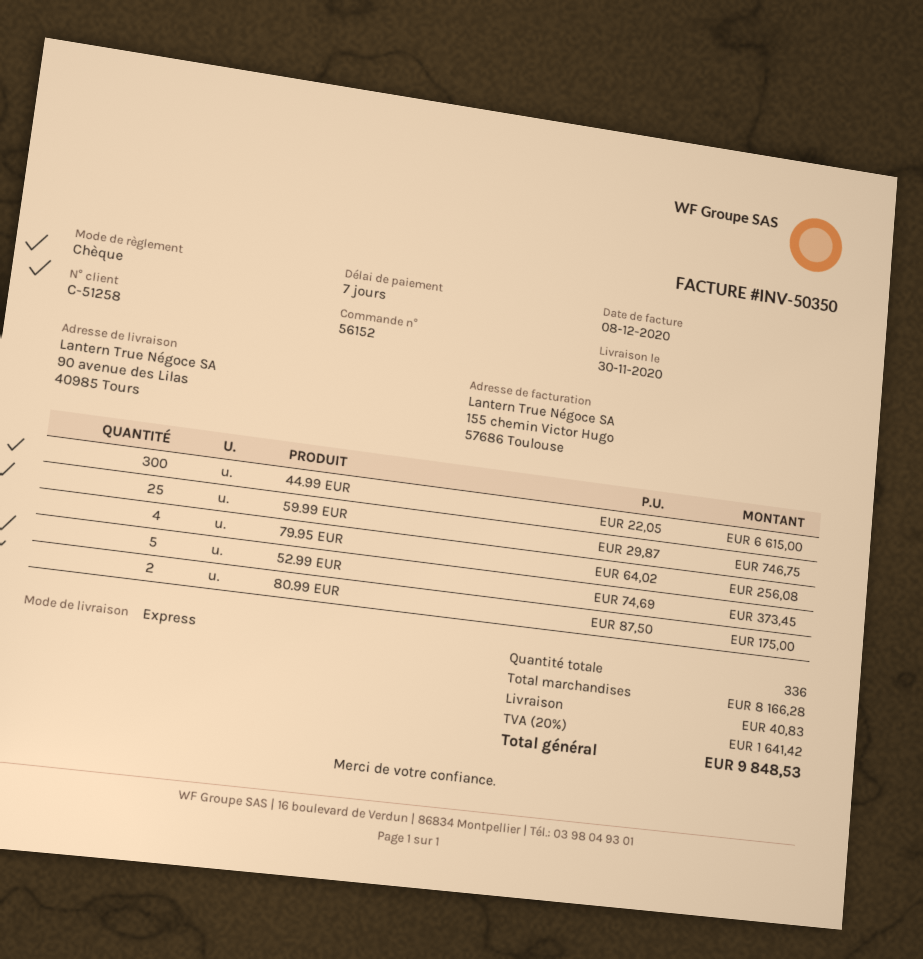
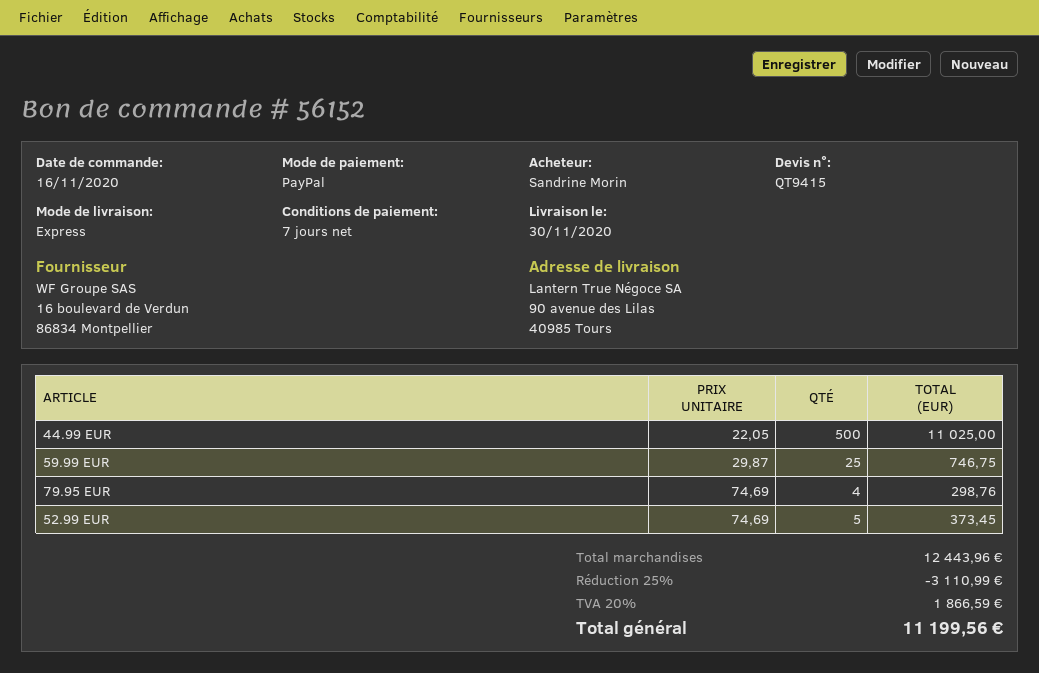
payment method: cheque -> PayPal
44.99 EUR: 300 x 22.05 = 6615.00 -> 500 x 22.05 = 11025.00
79.95 EUR: 4 x 64.02 = 256.08 -> 4 x 74.69 = 298.76
80.99 EUR: 2 x 87.50 = 175.00 -> none
subtotal: 8166.28 -> 12443.96
discount: none -> 25% = 3110.99
shipping: 40.83 -> none
tax: 20% = 1641.42 -> 20% = 1866.59
total: 9848.53 -> 11199.56

